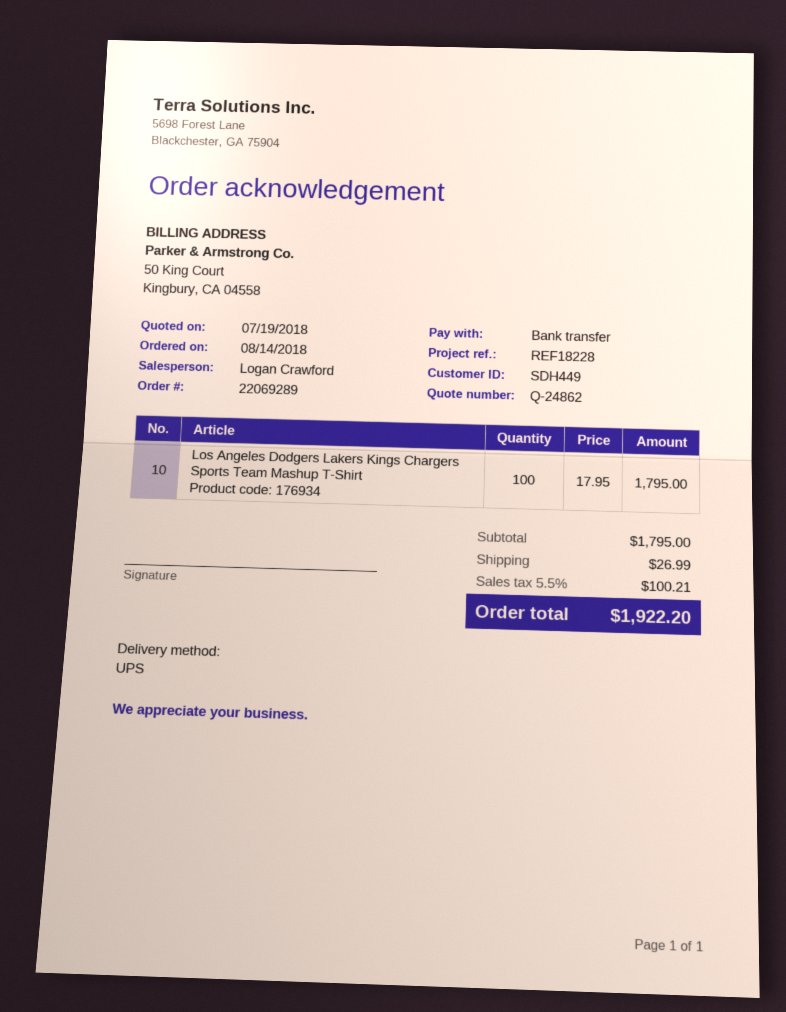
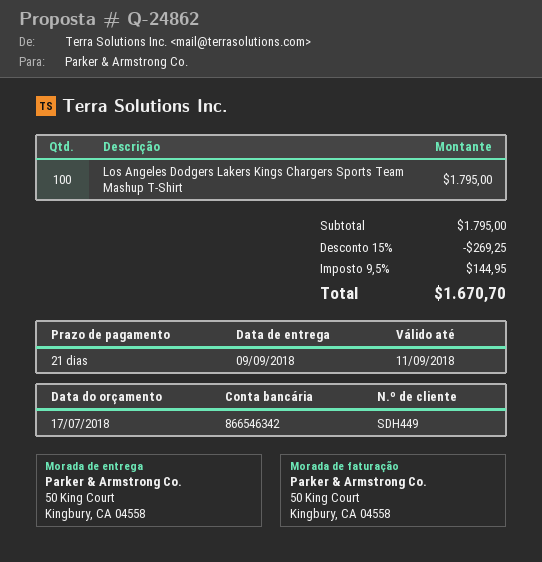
quote date: 2018-07-19 -> 2018-07-17
discount: none -> 15% = 269.25
shipping: 26.99 -> none
tax: 5.5% = 100.21 -> 9.5% = 144.95
total: 1922.20 -> 1670.70

